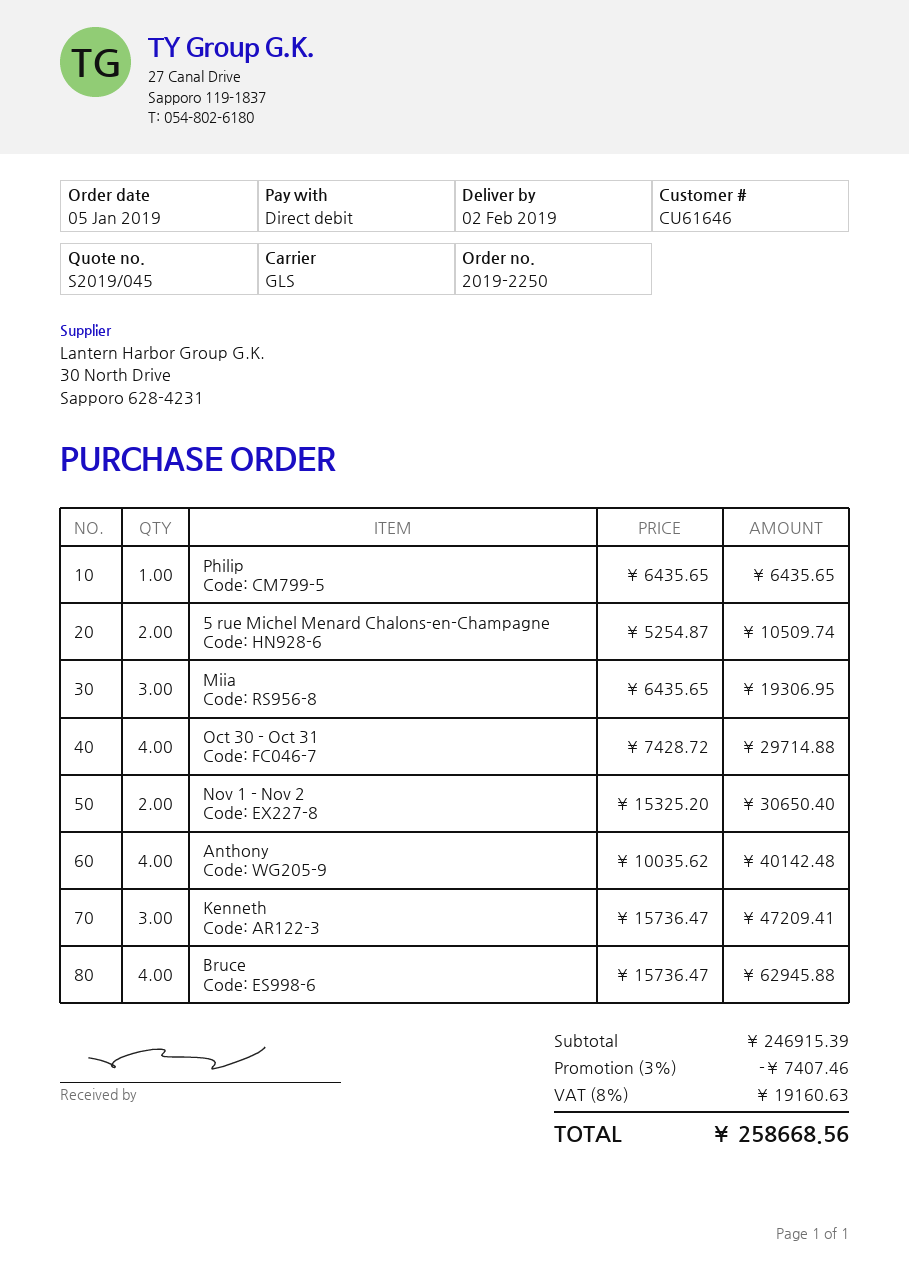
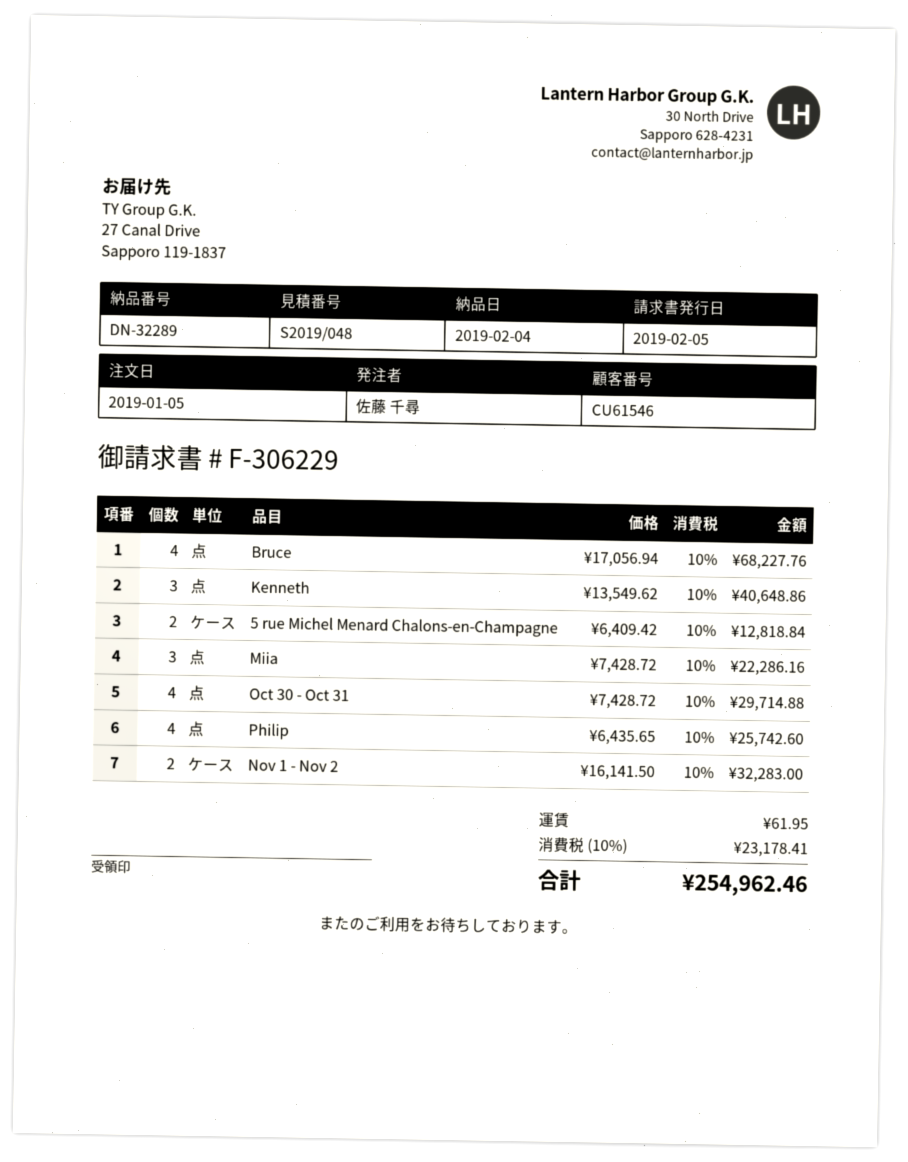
quote number: S2019/045 -> S2019/048
delivery date: 2019-02-02 -> 2019-02-04
customer number: CU61646 -> CU61546
Philip: 1 x 6435.65 = 6435.65 -> 4 x 6435.65 = 25742.60
5 rue Michel Menard Chalons-en-Champagne: 2 x 5254.87 = 10509.74 -> 2 x 6409.42 = 12818.84
Miia: 3 x 6435.65 = 19306.95 -> 3 x 7428.72 = 22286.16
Nov 1 - Nov 2: 2 x 15325.20 = 30650.40 -> 2 x 16141.50 = 32283.00
Anthony: 4 x 10035.62 = 40142.48 -> none
Kenneth: 3 x 15736.47 = 47209.41 -> 3 x 13549.62 = 40648.86
Bruce: 4 x 15736.47 = 62945.88 -> 4 x 17056.94 = 68227.76
discount: 3% = 7407.46 -> none
shipping: none -> 61.95
tax: 8% = 19160.63 -> 10% = 23178.41
total: 258668.56 -> 254962.46

